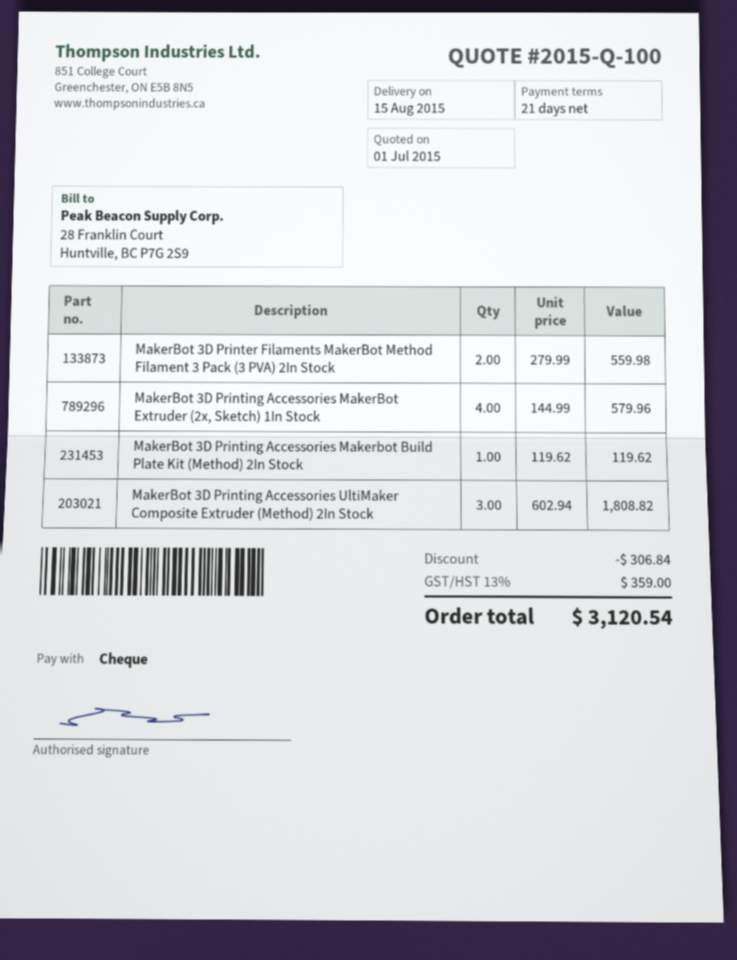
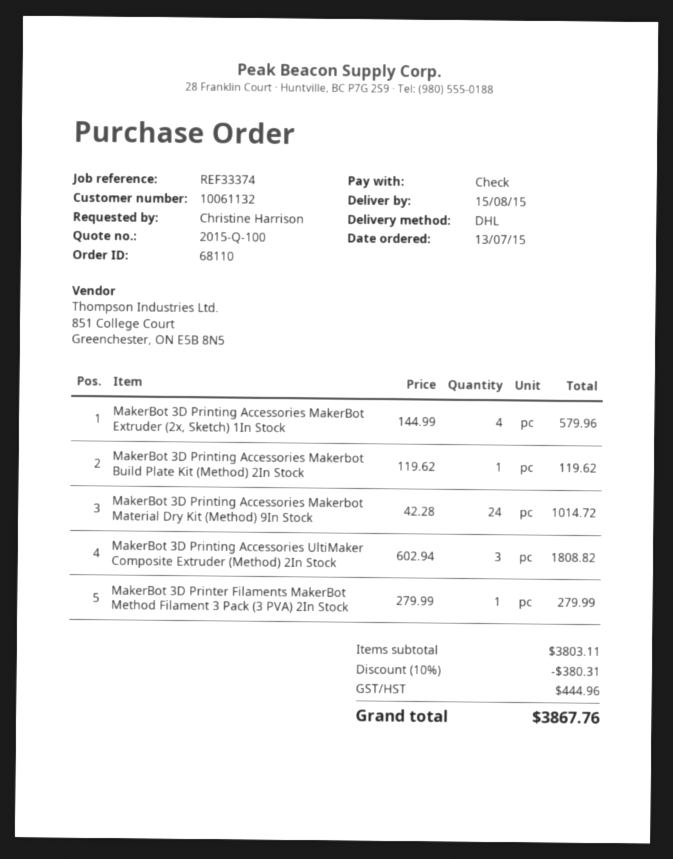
MakerBot 3D Printer Filaments MakerBot Method Filament 3 Pack (3 PVA) 2In Stock: 2 x 279.99 = 559.98 -> 1 x 279.99 = 279.99
MakerBot 3D Printing Accessories Makerbot Material Dry Kit (Method) 9In Stock: none -> 24 x 42.28 = 1014.72
discount: 306.84 -> 380.31
tax: 359.00 -> 444.96
total: 3120.54 -> 3867.76

